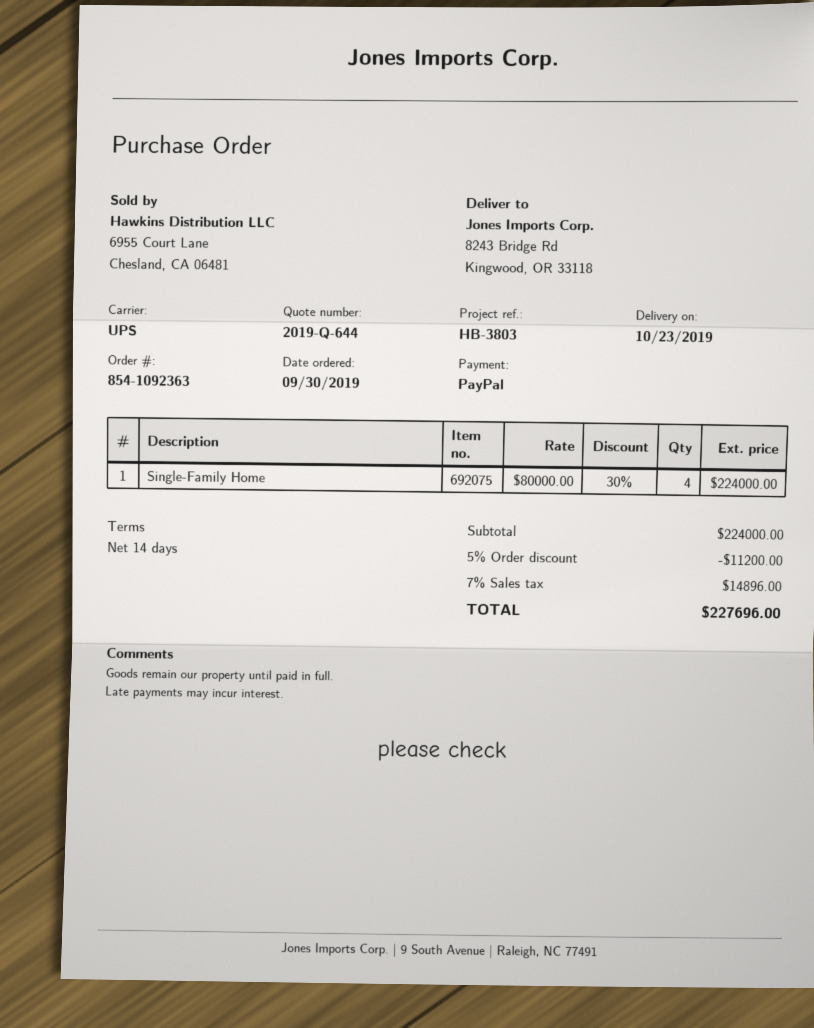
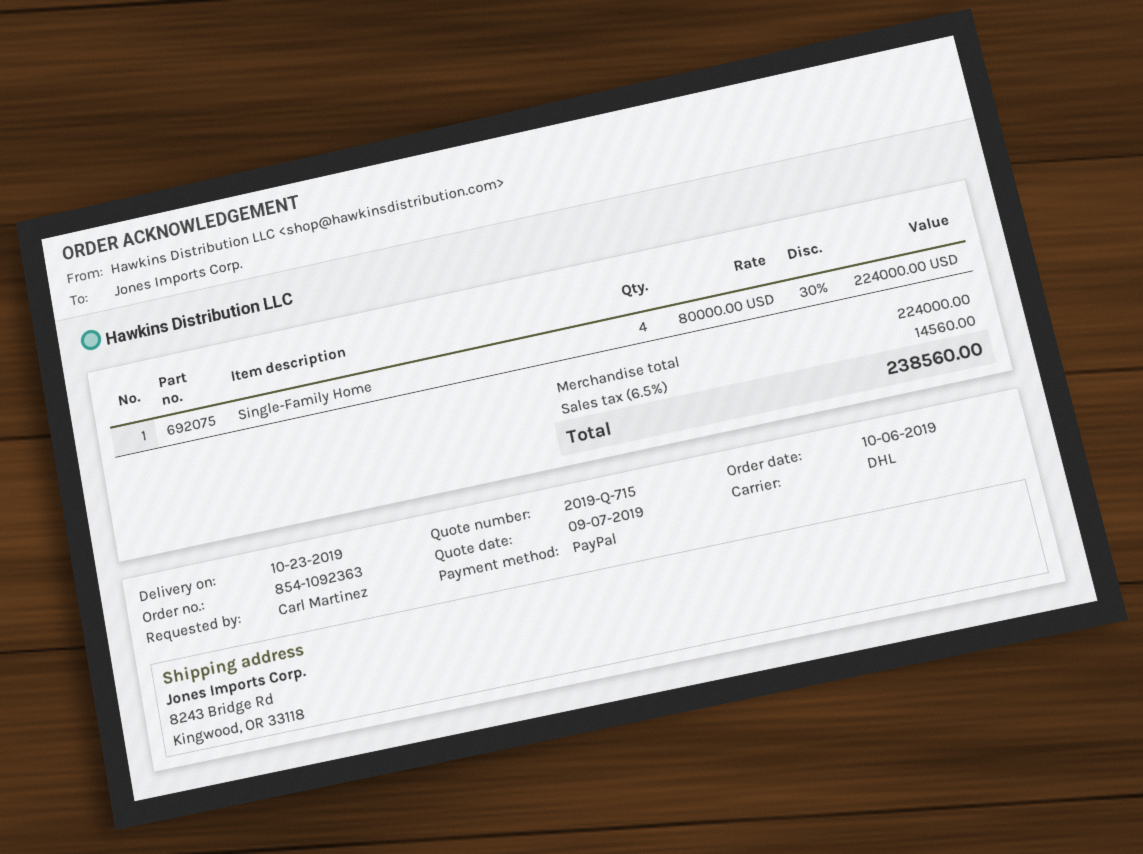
quote number: 2019-Q-644 -> 2019-Q-715
order date: 2019-09-30 -> 2019-10-06
shipping method: UPS -> DHL
discount: 5% = 11200.00 -> none
tax: 7% = 14896.00 -> 6.5% = 14560.00
total: 227696.00 -> 238560.00

